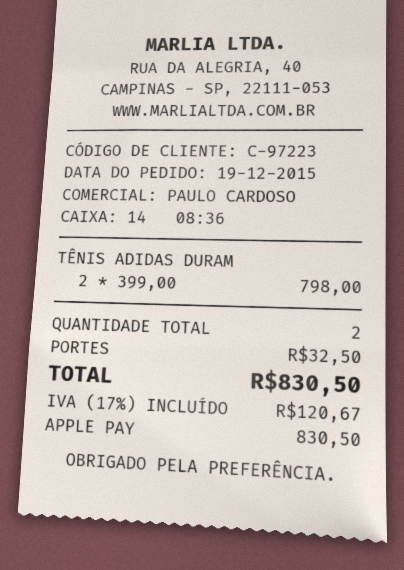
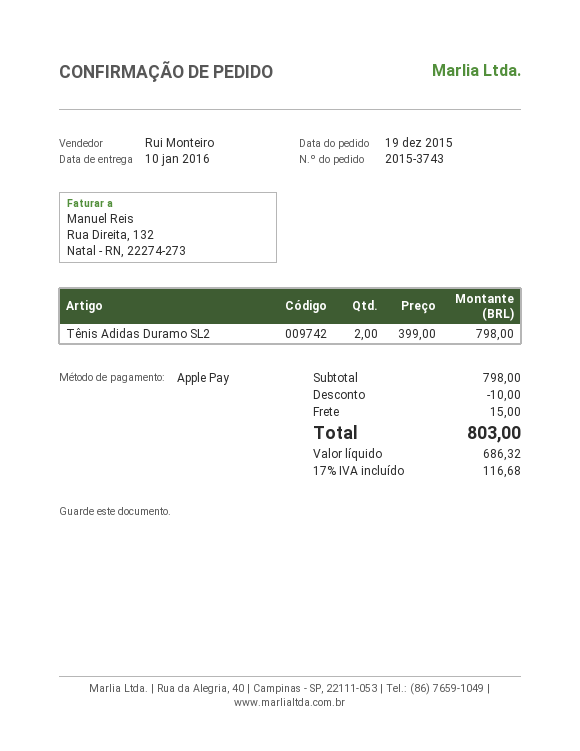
sales rep: PAULO CARDOSO -> Rui Monteiro
discount: none -> 10.00
shipping: 32.50 -> 15.00
tax: 17% = 120.67 -> 17% = 116.68
total: 830.50 -> 803.00

